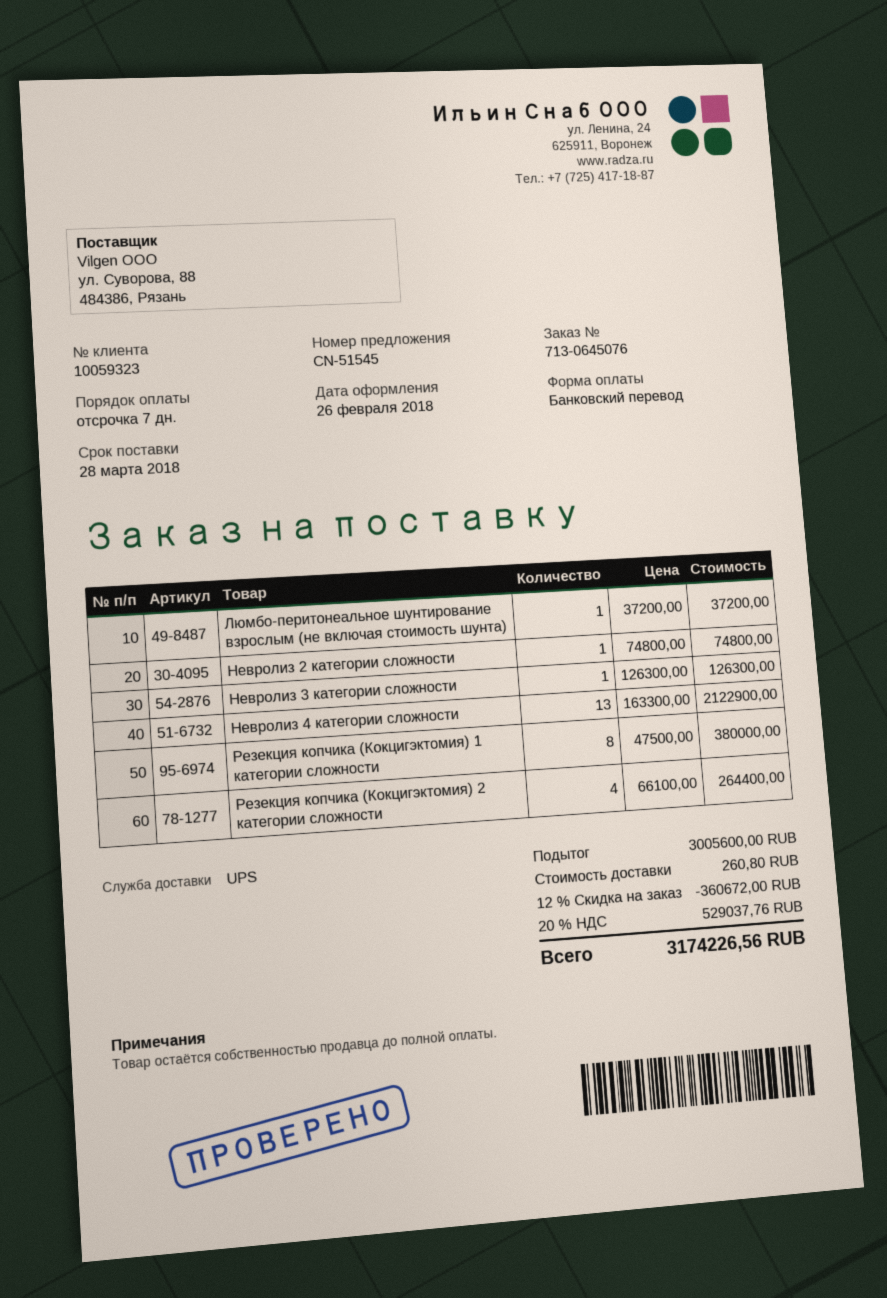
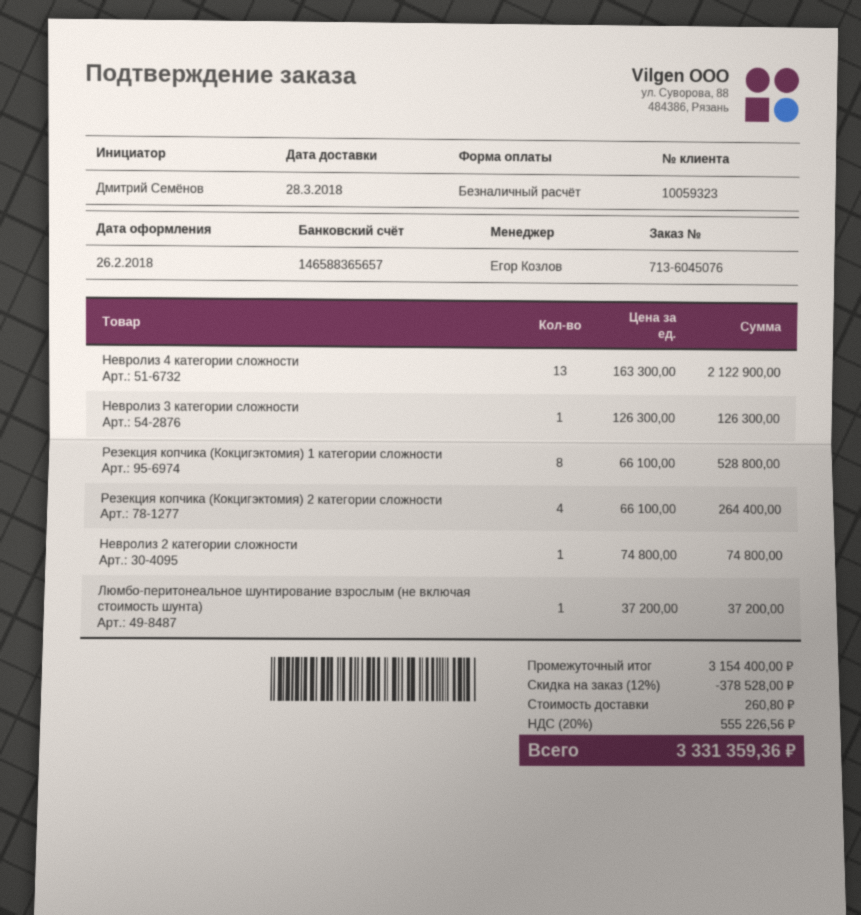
order number: 713-0645076 -> 713-6045076
Резекция копчика (Кокцигэктомия) 1 категории сложности: 8 x 47500.00 = 380000.00 -> 8 x 66100.00 = 528800.00
subtotal: 3005600.00 -> 3154400.00
discount: 12% = 360672.00 -> 12% = 378528.00
tax: 20% = 529037.76 -> 20% = 555226.56
total: 3174226.56 -> 3331359.36

